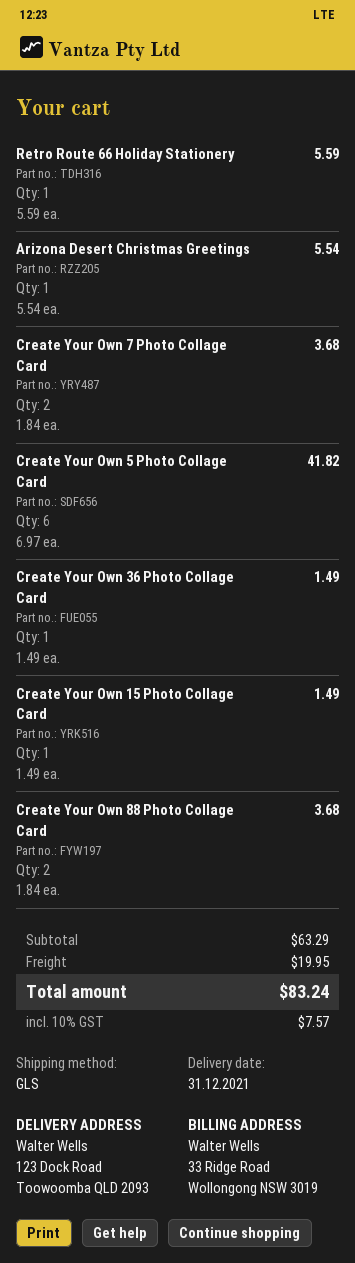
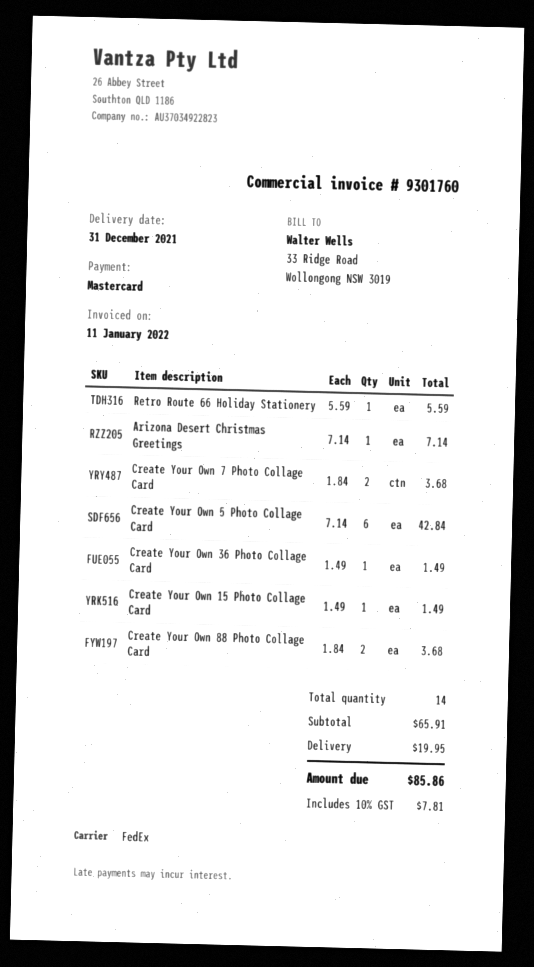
shipping method: GLS -> FedEx
Arizona Desert Christmas Greetings: 1 x 5.54 = 5.54 -> 1 x 7.14 = 7.14
Create Your Own 5 Photo Collage Card: 6 x 6.97 = 41.82 -> 6 x 7.14 = 42.84
subtotal: 63.29 -> 65.91
tax: 10% = 7.57 -> 10% = 7.81
total: 83.24 -> 85.86

